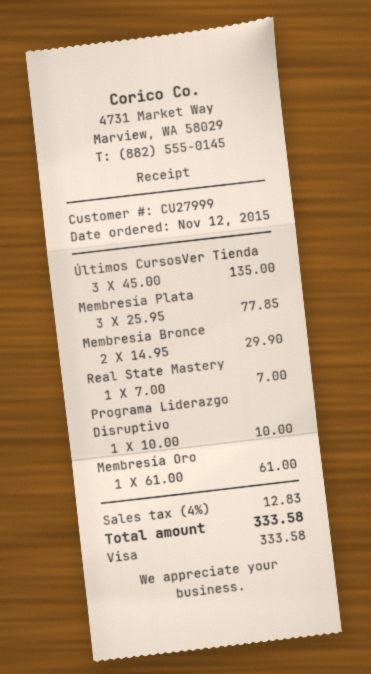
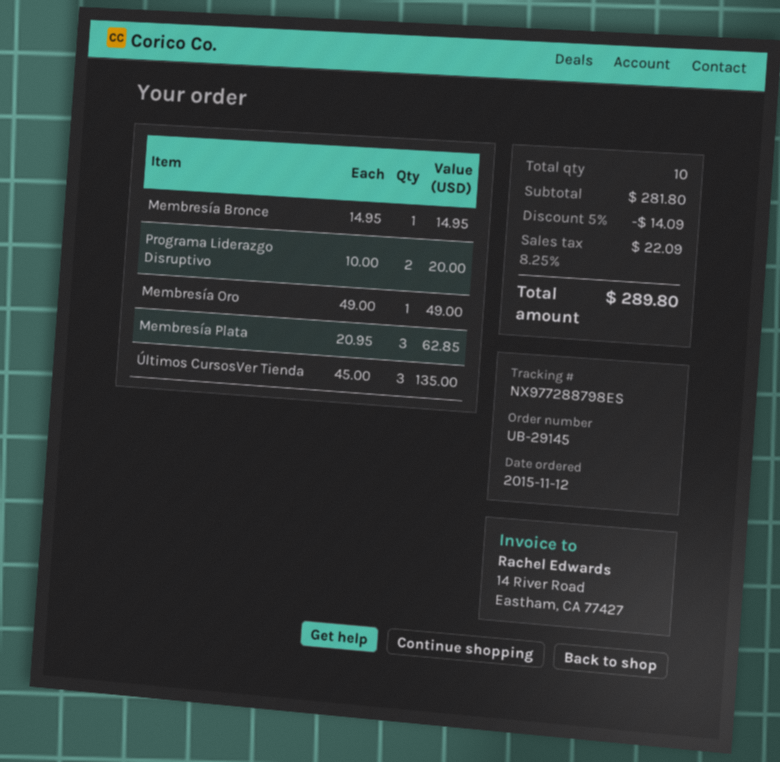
Membresía Plata: 3 x 25.95 = 77.85 -> 3 x 20.95 = 62.85
Membresía Bronce: 2 x 14.95 = 29.90 -> 1 x 14.95 = 14.95
Real State Mastery: 1 x 7.00 = 7.00 -> none
Programa Liderazgo Disruptivo: 1 x 10.00 = 10.00 -> 2 x 10.00 = 20.00
Membresía Oro: 1 x 61.00 = 61.00 -> 1 x 49.00 = 49.00
discount: none -> 5% = 14.09
tax: 4% = 12.83 -> 8.25% = 22.09
total: 333.58 -> 289.80

